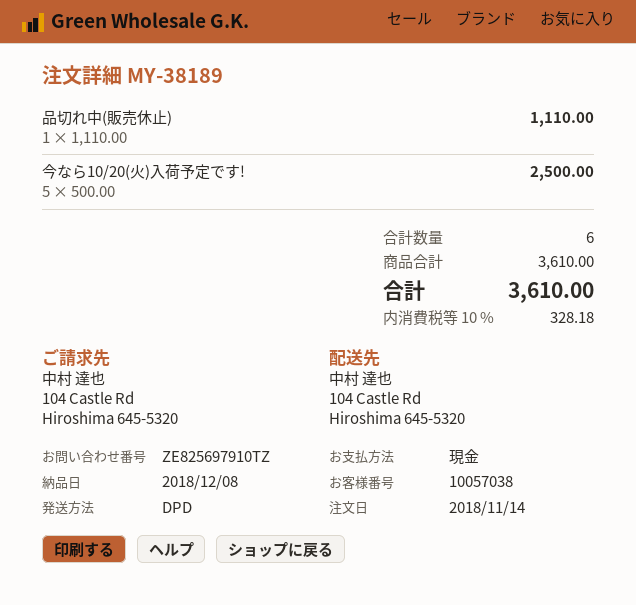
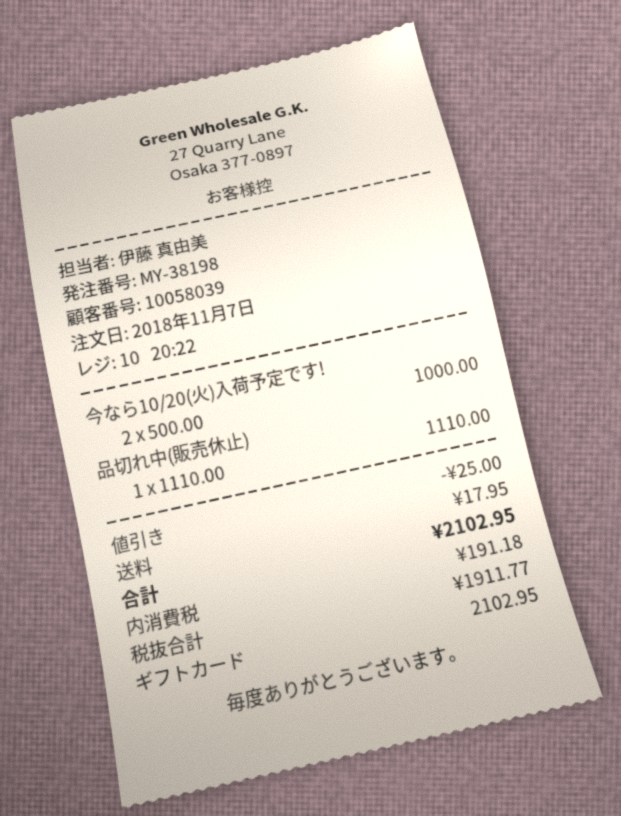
order number: MY-38189 -> MY-38198
order date: 2018-11-14 -> 2018-11-07
customer number: 10057038 -> 10058039
payment method: cash -> gift card
今なら10/20(火)入荷予定です!: 5 x 500.00 = 2500.00 -> 2 x 500.00 = 1000.00
discount: none -> 25.00
shipping: none -> 17.95
tax: 328.18 -> 191.18
total: 3610.00 -> 2102.95

